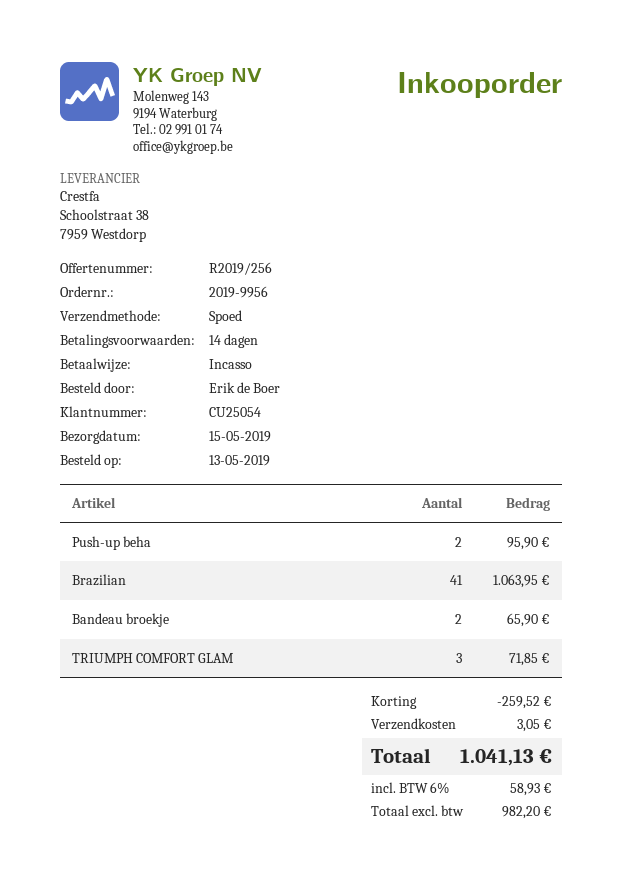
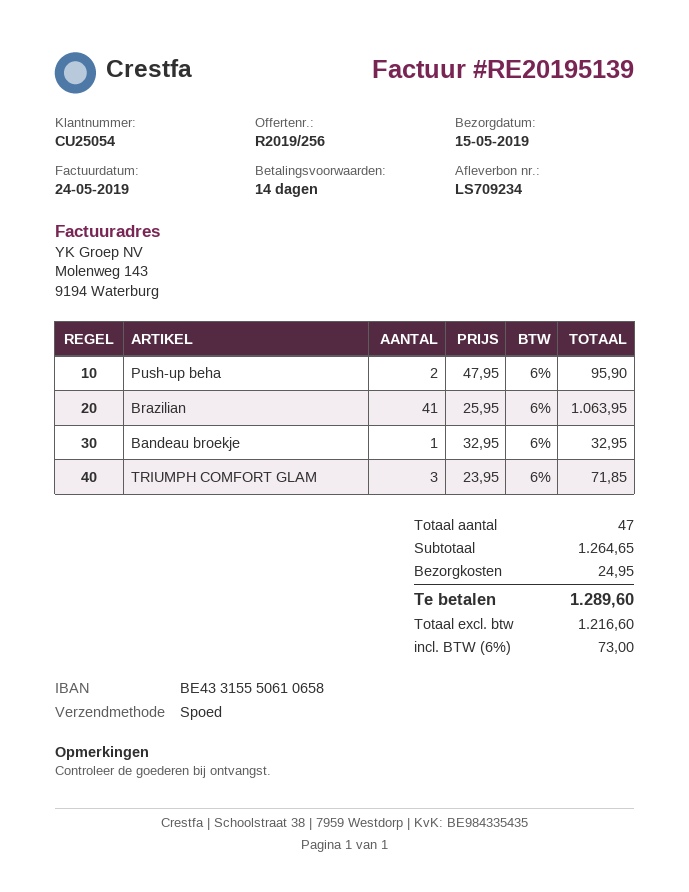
Bandeau broekje: 2 for 65.90 -> 1 for 32.95
discount: 259.52 -> none
shipping: 3.05 -> 24.95
net: 982.20 -> 1216.60
tax: 6% = 58.93 -> 6% = 73.00
total: 1041.13 -> 1289.60

